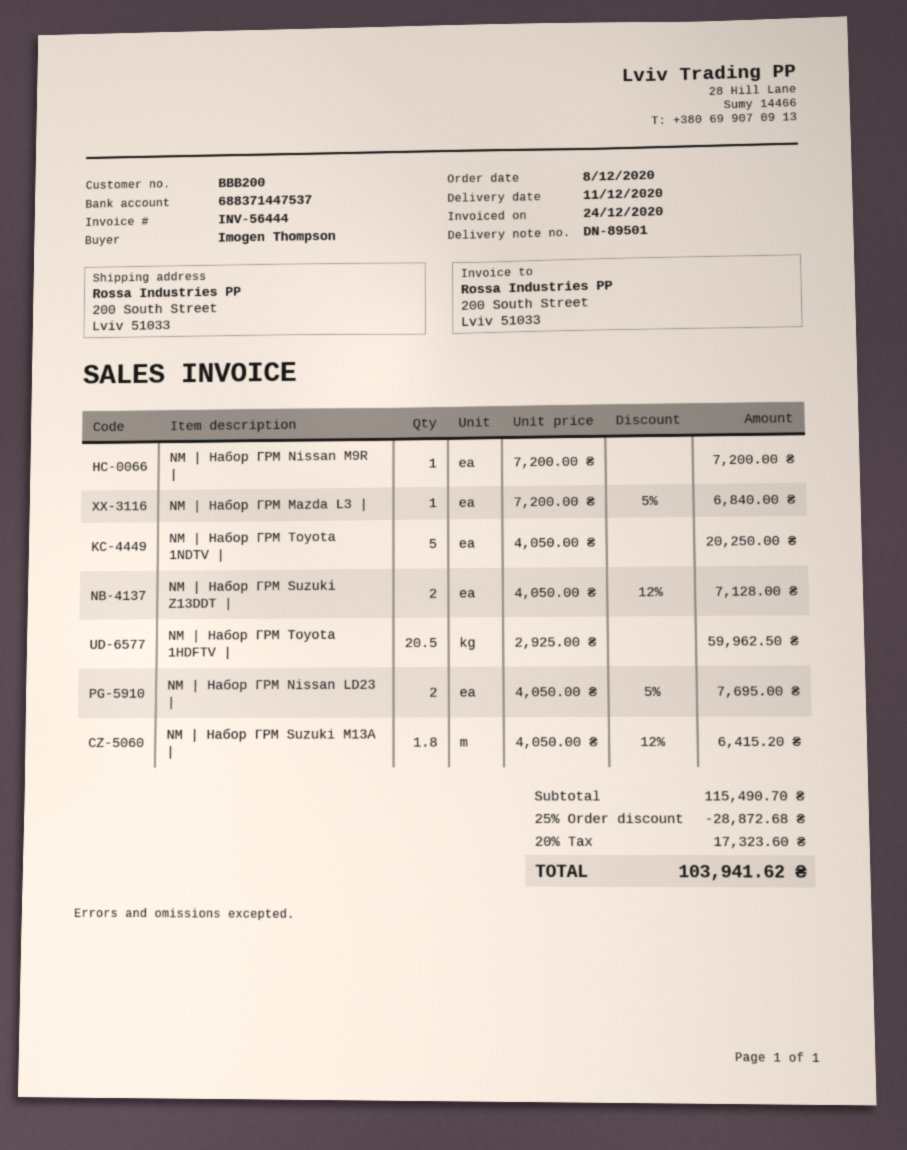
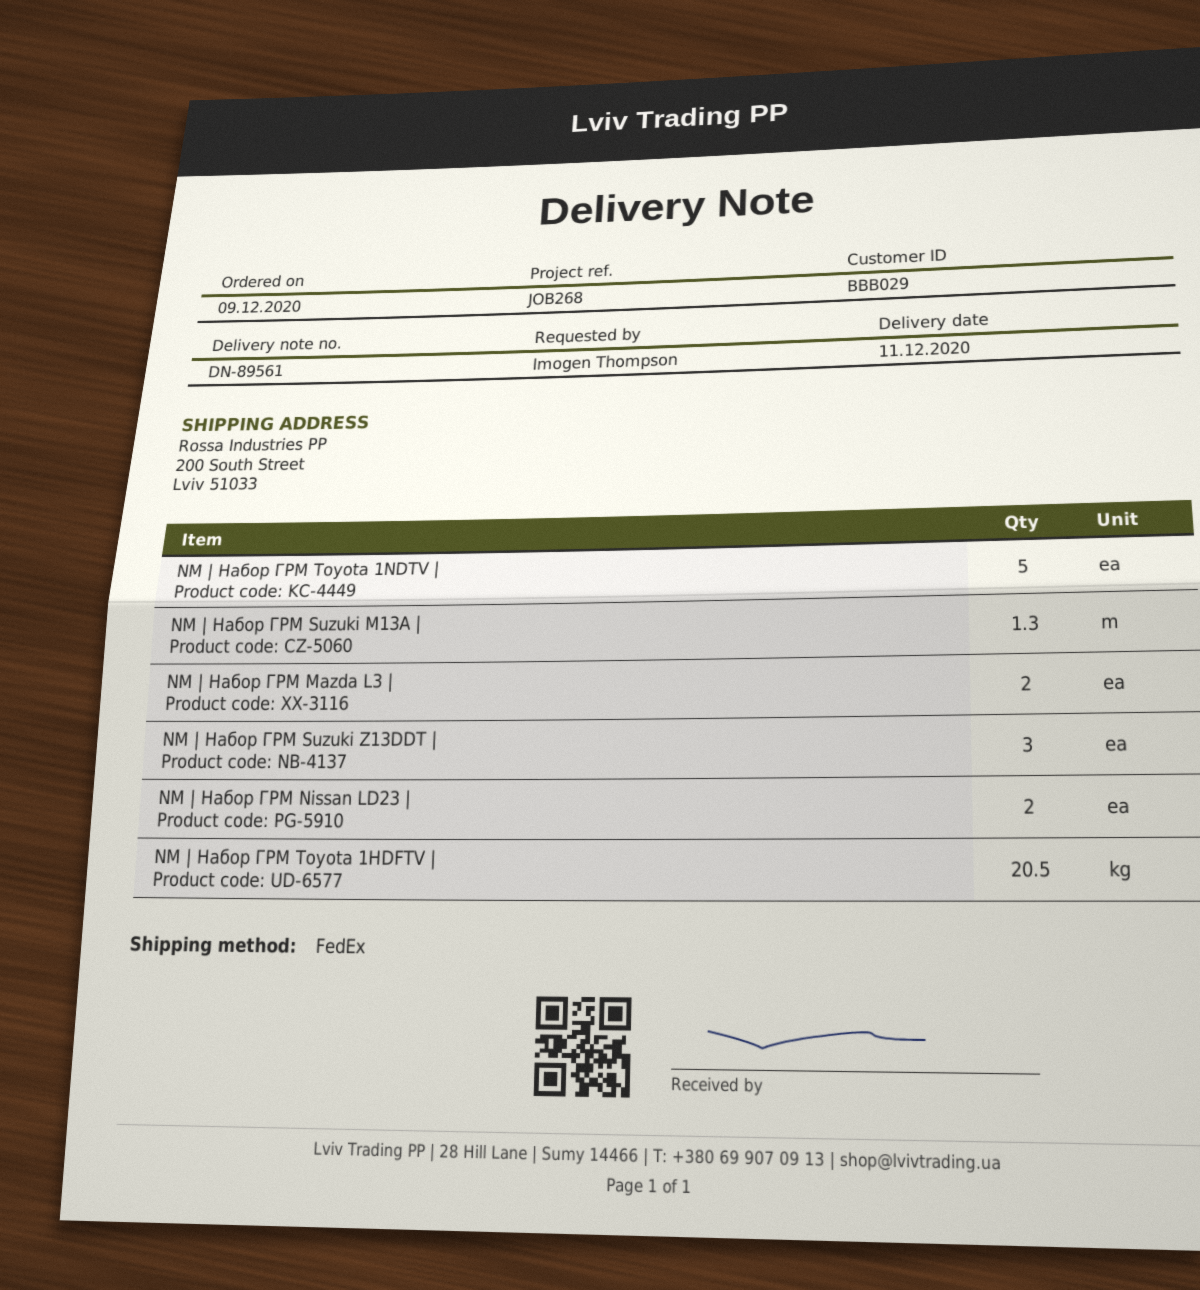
order date: 2020-12-08 -> 2020-12-09
delivery note number: DN-89501 -> DN-89561
customer number: BBB200 -> BBB029
NM | Набор ГРМ Nissan M9R |: 1 -> none
NM | Набор ГРМ Mazda L3 |: 1 -> 2
NM | Набор ГРМ Suzuki Z13DDT |: 2 -> 3
NM | Набор ГРМ Suzuki M13A |: 1.8 -> 1.3

